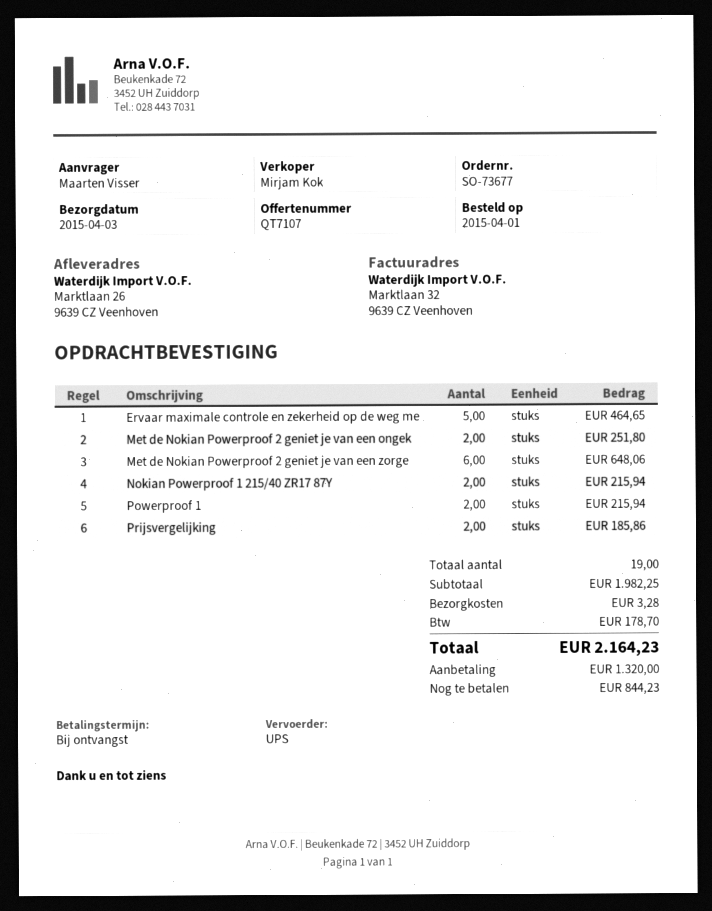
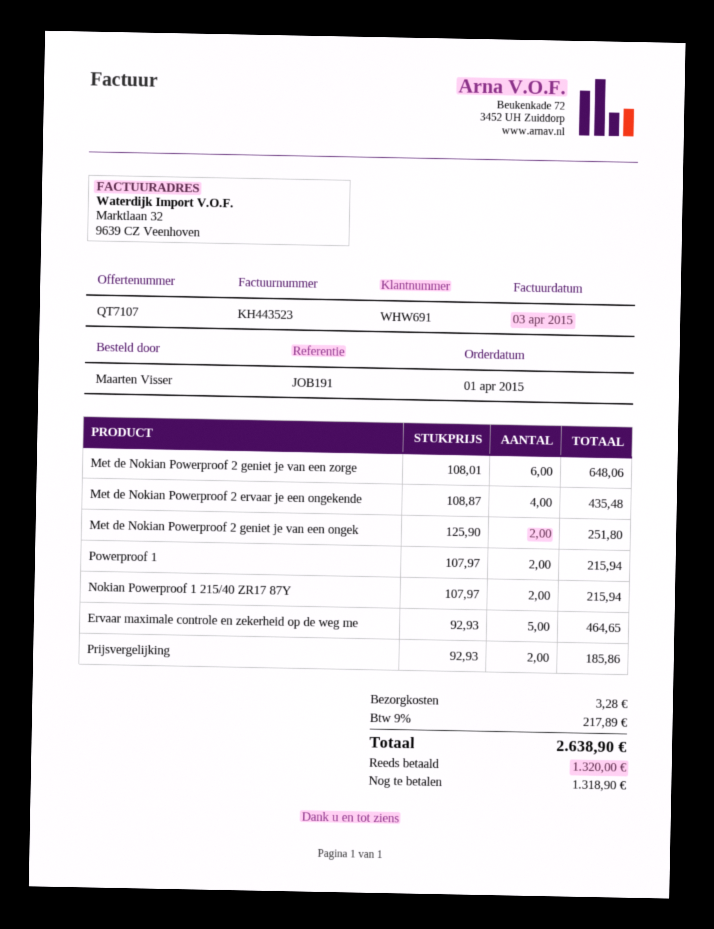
Met de Nokian Powerproof 2 ervaar je een ongekende: none -> 4 for 435.48
tax: 178.70 -> 217.89
total: 2164.23 -> 2638.90
balance: 844.23 -> 1318.90

